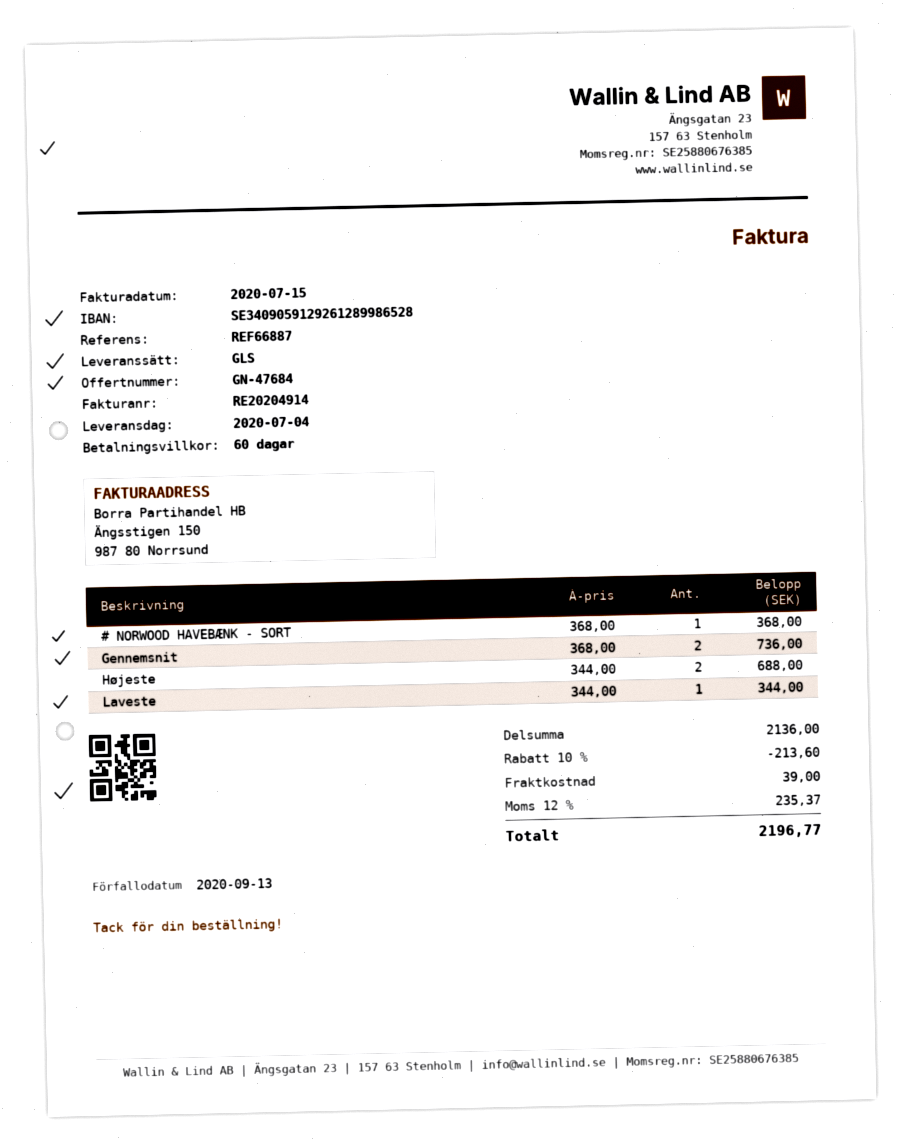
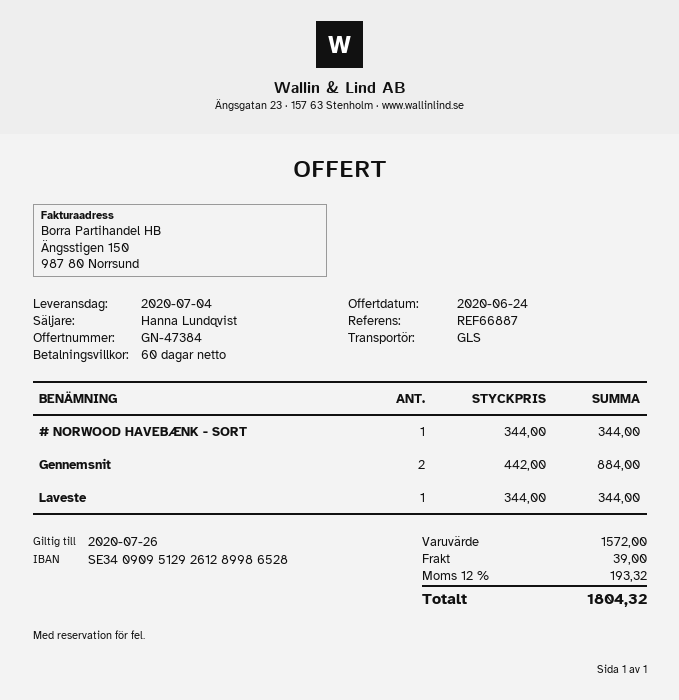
quote number: GN-47684 -> GN-47384
bank account: SE3409059129261289986528 -> SE3409095129261289986528
# NORWOOD HAVEBÆNK - SORT: 1 x 368.00 = 368.00 -> 1 x 344.00 = 344.00
Gennemsnit: 2 x 368.00 = 736.00 -> 2 x 442.00 = 884.00
Højeste: 2 x 344.00 = 688.00 -> none
subtotal: 2136.00 -> 1572.00
discount: 10% = 213.60 -> none
tax: 12% = 235.37 -> 12% = 193.32
total: 2196.77 -> 1804.32

